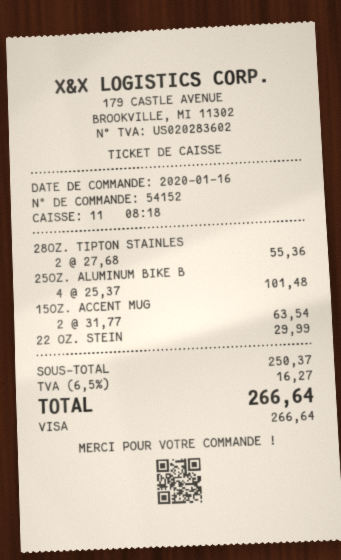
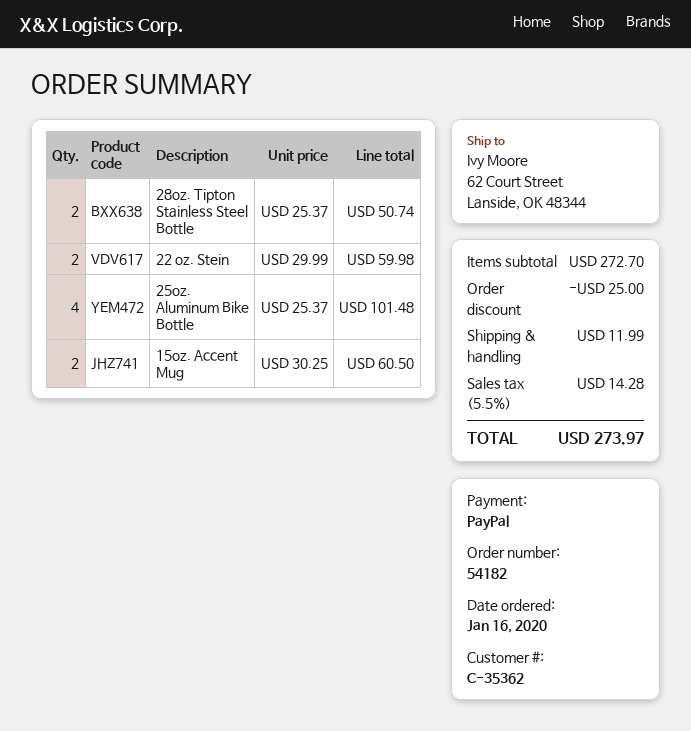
order number: 54152 -> 54182
payment method: Visa -> PayPal
28OZ. TIPTON STAINLES: 2 x 27.68 = 55.36 -> 2 x 25.37 = 50.74
15OZ. ACCENT MUG: 2 x 31.77 = 63.54 -> 2 x 30.25 = 60.50
22 OZ. STEIN: 1 x 29.99 = 29.99 -> 2 x 29.99 = 59.98
subtotal: 250.37 -> 272.70
discount: none -> 25.00
shipping: none -> 11.99
tax: 6.5% = 16.27 -> 5.5% = 14.28
total: 266.64 -> 273.97

